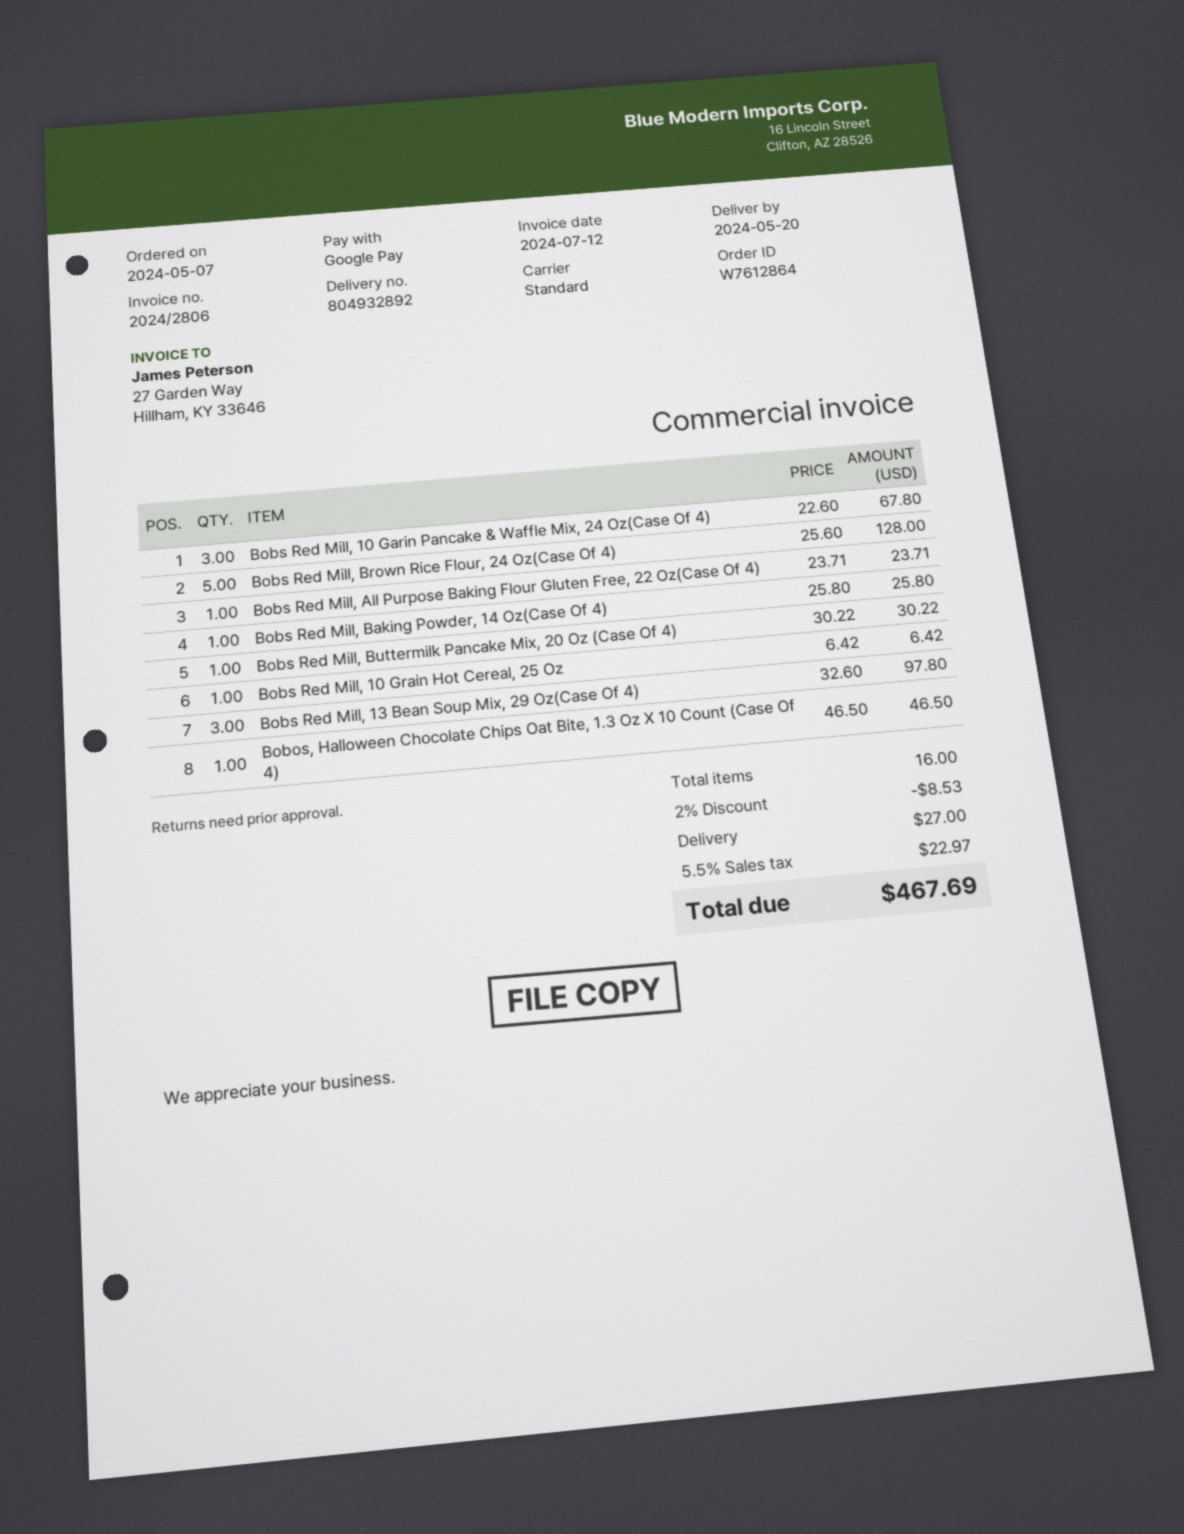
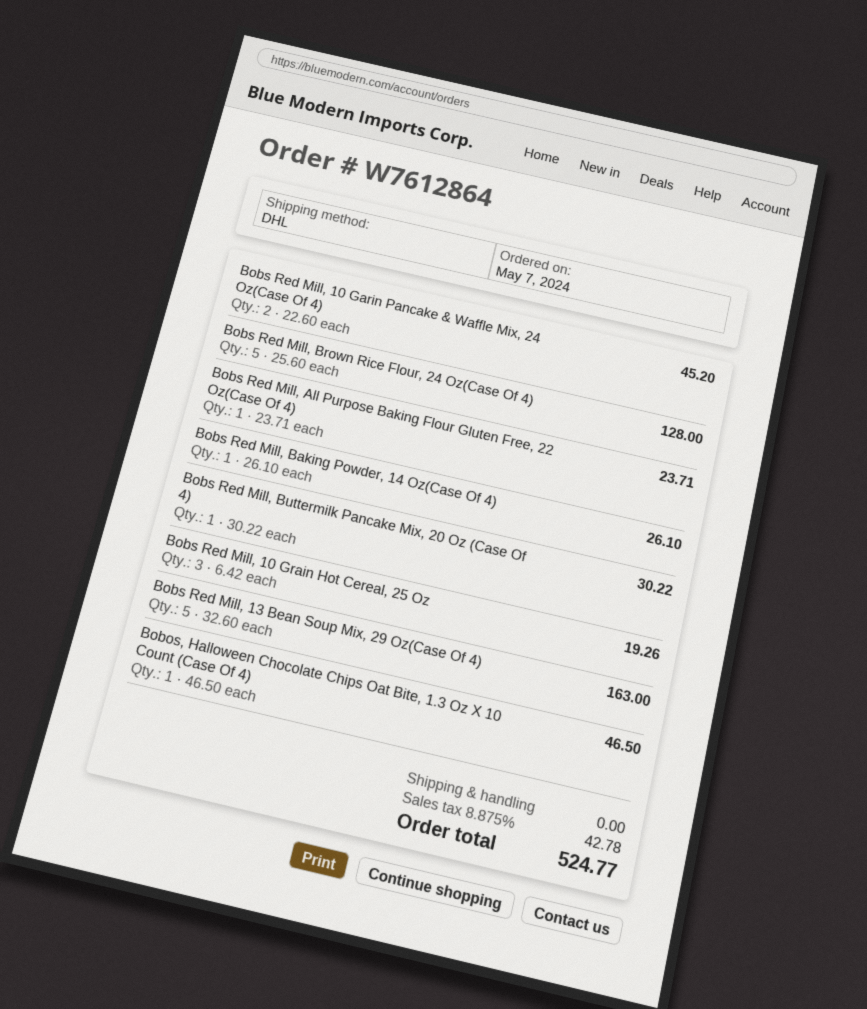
shipping method: standard -> DHL
Bobs Red Mill, 10 Garin Pancake & Waffle Mix, 24 Oz(Case Of 4): 3 x 22.60 = 67.80 -> 2 x 22.60 = 45.20
Bobs Red Mill, Baking Powder, 14 Oz(Case Of 4): 1 x 25.80 = 25.80 -> 1 x 26.10 = 26.10
Bobs Red Mill, 10 Grain Hot Cereal, 25 Oz: 1 x 6.42 = 6.42 -> 3 x 6.42 = 19.26
Bobs Red Mill, 13 Bean Soup Mix, 29 Oz(Case Of 4): 3 x 32.60 = 97.80 -> 5 x 32.60 = 163.00
discount: 2% = 8.53 -> none
shipping: 27.00 -> 0.00
tax: 5.5% = 22.97 -> 8.875% = 42.78
total: 467.69 -> 524.77

